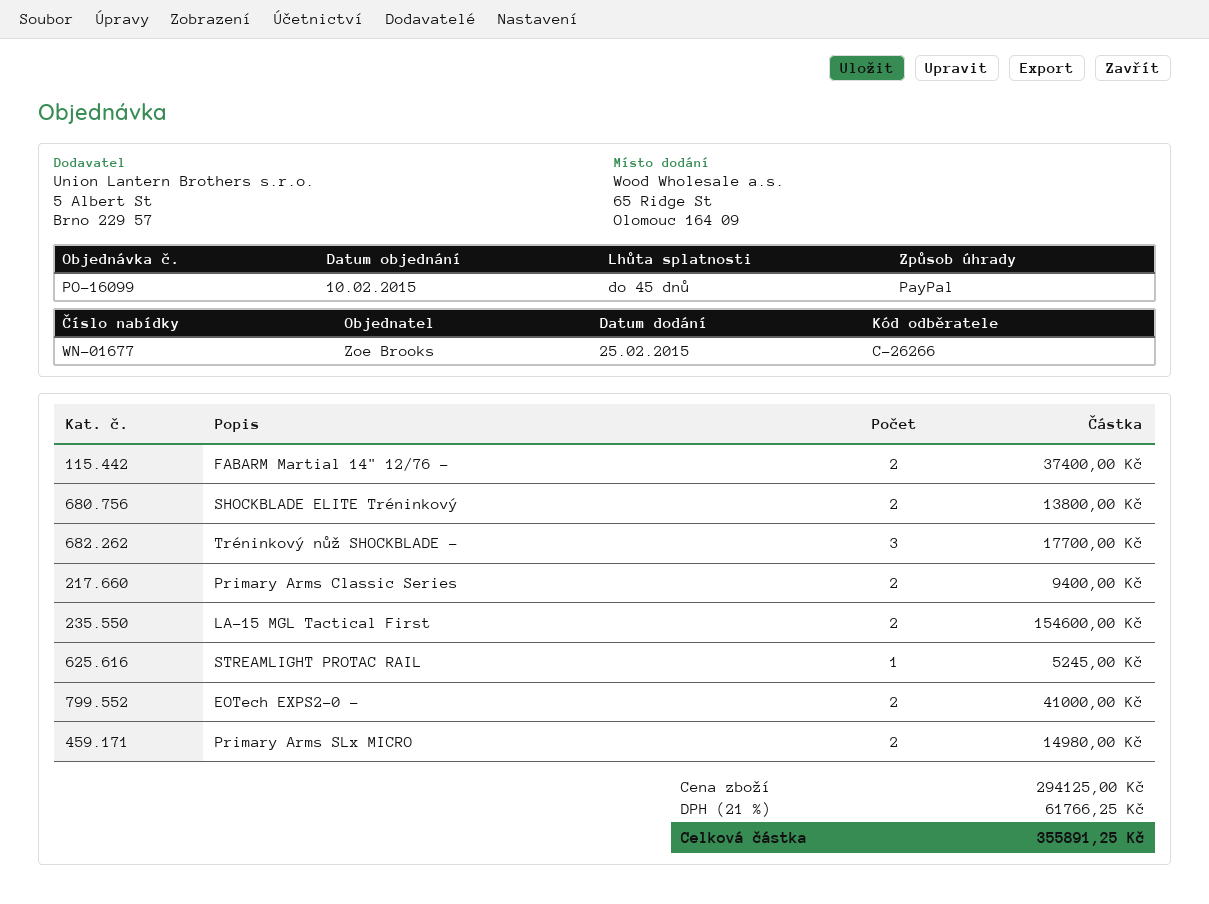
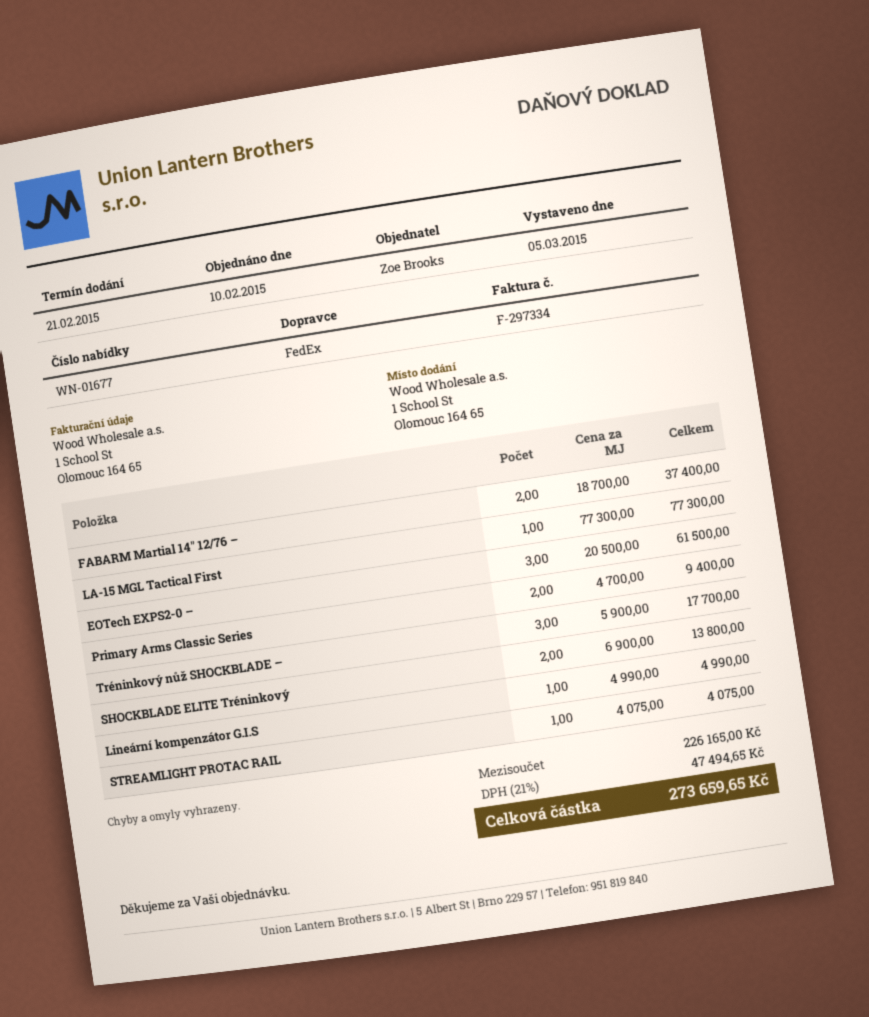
delivery date: 2015-02-25 -> 2015-02-21
ship to: 65 Ridge St, Olomouc 164 09 -> 1 School St, Olomouc 164 65
LA-15 MGL Tactical First: 2 for 154600.00 -> 1 for 77300.00
STREAMLIGHT PROTAC RAIL: 1 for 5245.00 -> 1 for 4075.00
EOTech EXPS2-0 –: 2 for 41000.00 -> 3 for 61500.00
Primary Arms SLx MICRO: 2 for 14980.00 -> none
Lineární kompenzátor G.I.S: none -> 1 for 4990.00
subtotal: 294125.00 -> 226165.00
tax: 21% = 61766.25 -> 21% = 47494.65
total: 355891.25 -> 273659.65

